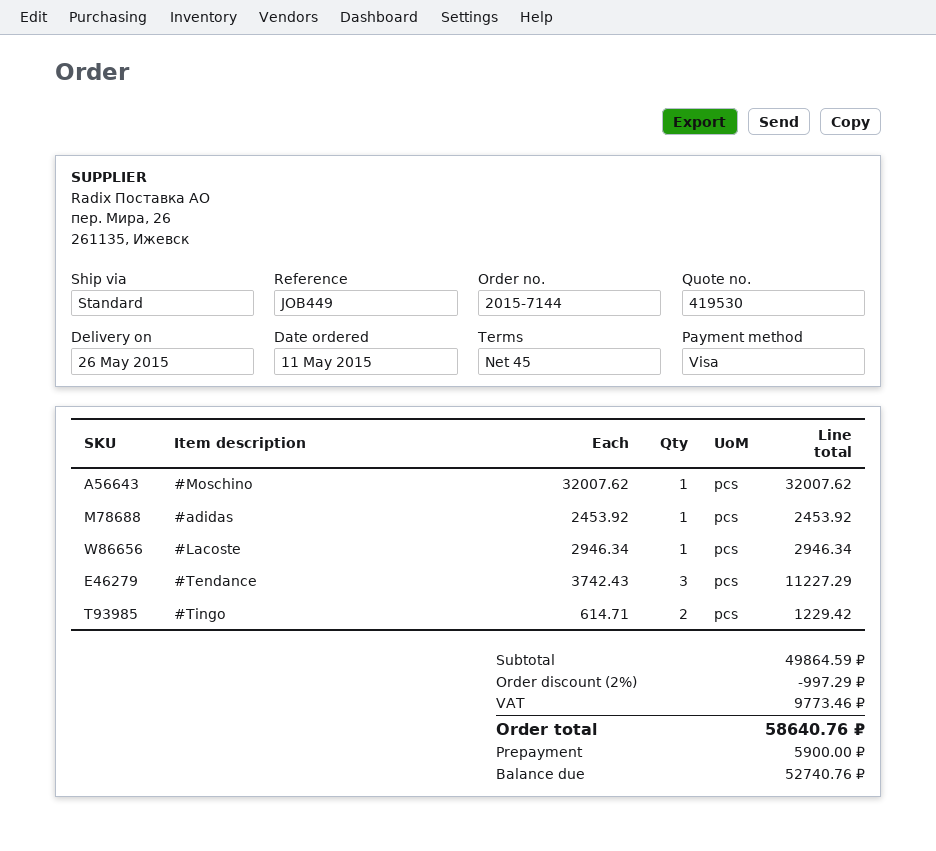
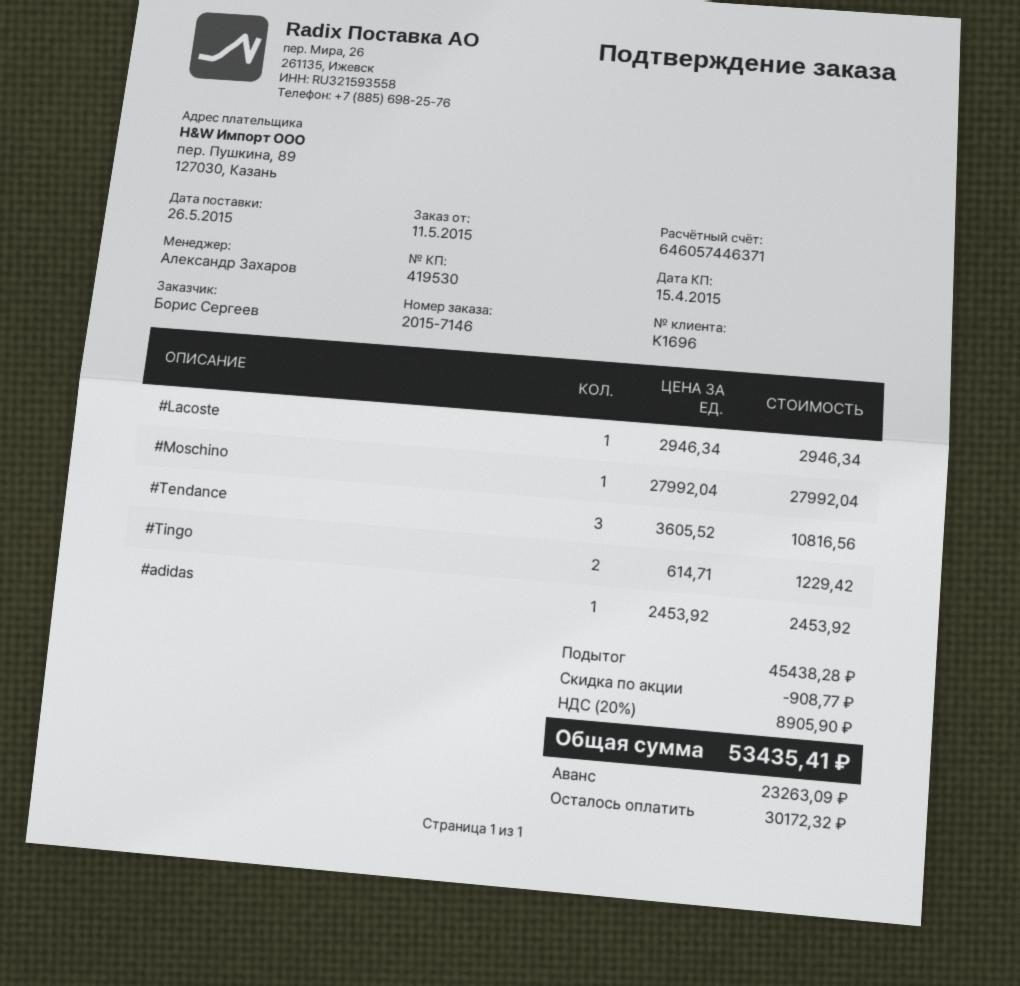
order number: 2015-7144 -> 2015-7146
#Moschino: 1 x 32007.62 = 32007.62 -> 1 x 27992.04 = 27992.04
#Tendance: 3 x 3742.43 = 11227.29 -> 3 x 3605.52 = 10816.56
subtotal: 49864.59 -> 45438.28
discount: 997.29 -> 908.77
tax: 9773.46 -> 8905.90
total: 58640.76 -> 53435.41
deposit: 5900.00 -> 23263.09
balance: 52740.76 -> 30172.32

